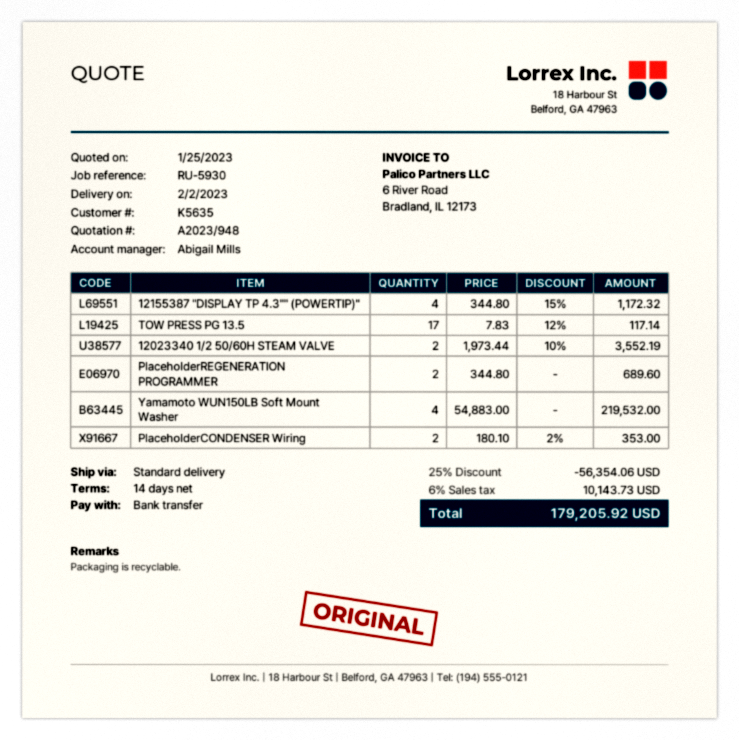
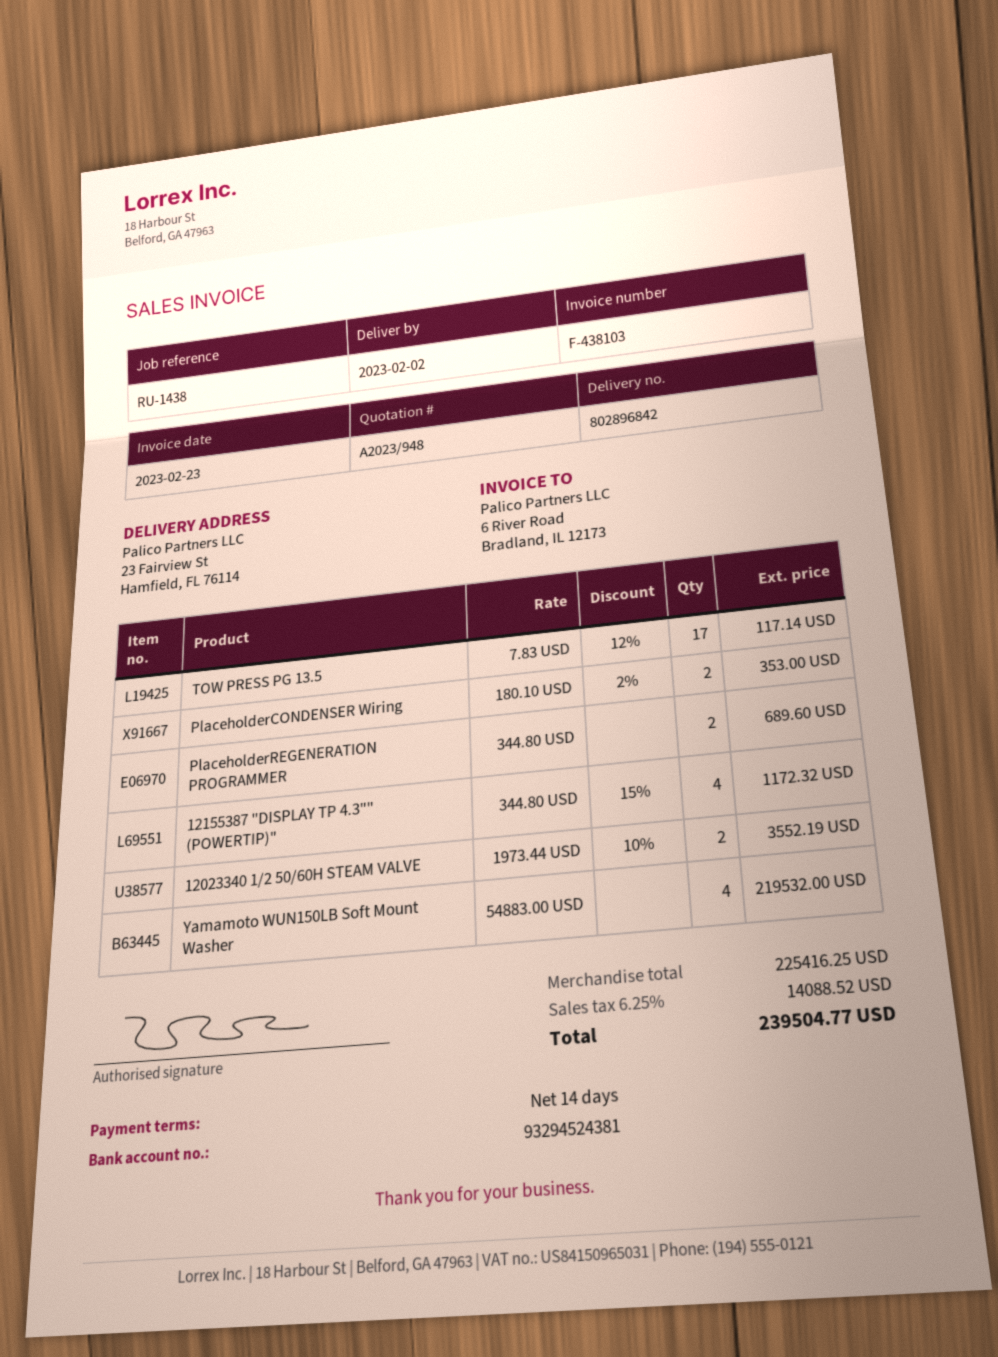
reference: RU-5930 -> RU-1438
discount: 25% = 56354.06 -> none
tax: 6% = 10143.73 -> 6.25% = 14088.52
total: 179205.92 -> 239504.77

